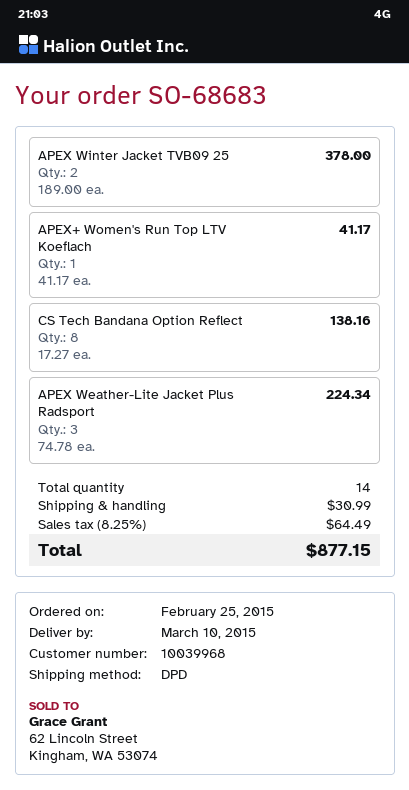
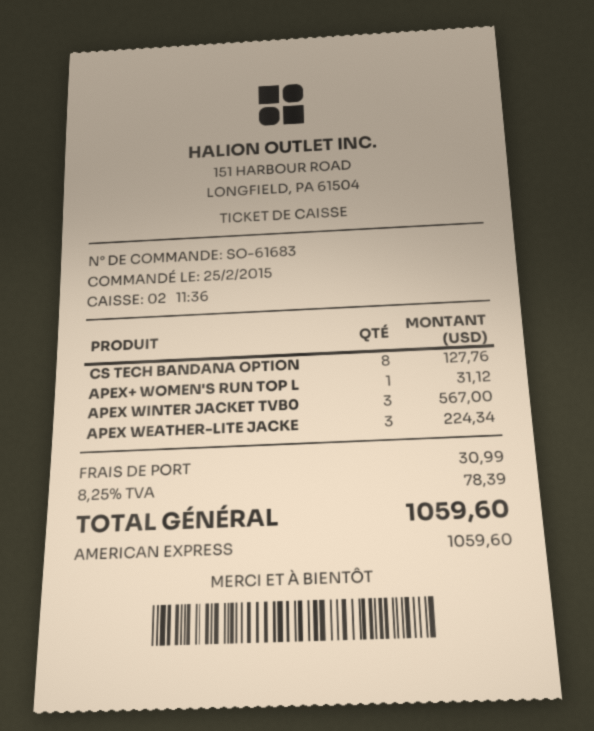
order number: SO-68683 -> SO-61683
APEX Winter Jacket TVB09 25: 2 for 378.00 -> 3 for 567.00
APEX+ Women's Run Top LTV Koeflach: 1 for 41.17 -> 1 for 31.12
CS Tech Bandana Option Reflect: 8 for 138.16 -> 8 for 127.76
tax: 8.25% = 64.49 -> 8.25% = 78.39
total: 877.15 -> 1059.60

